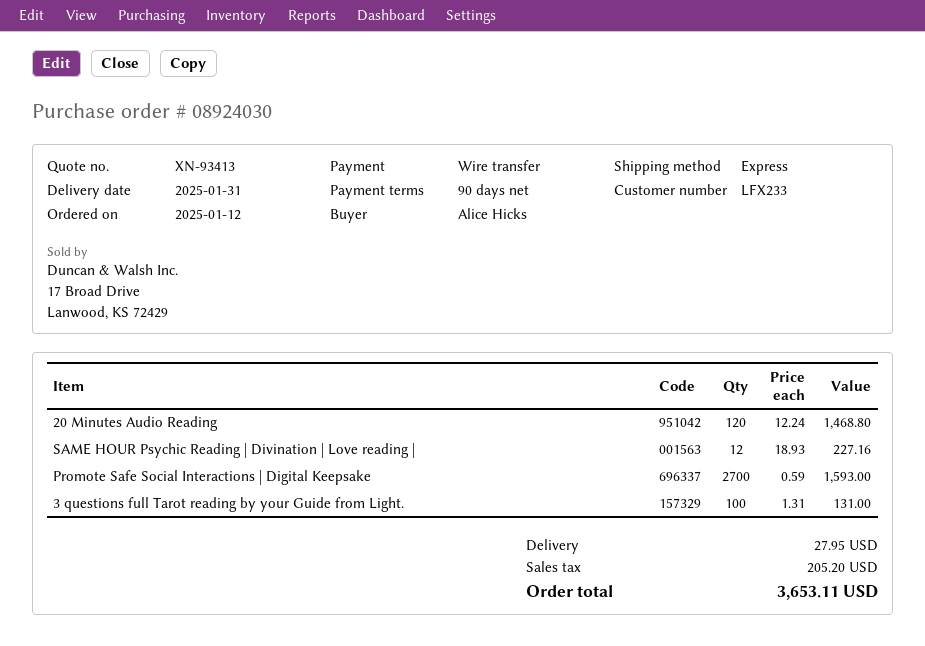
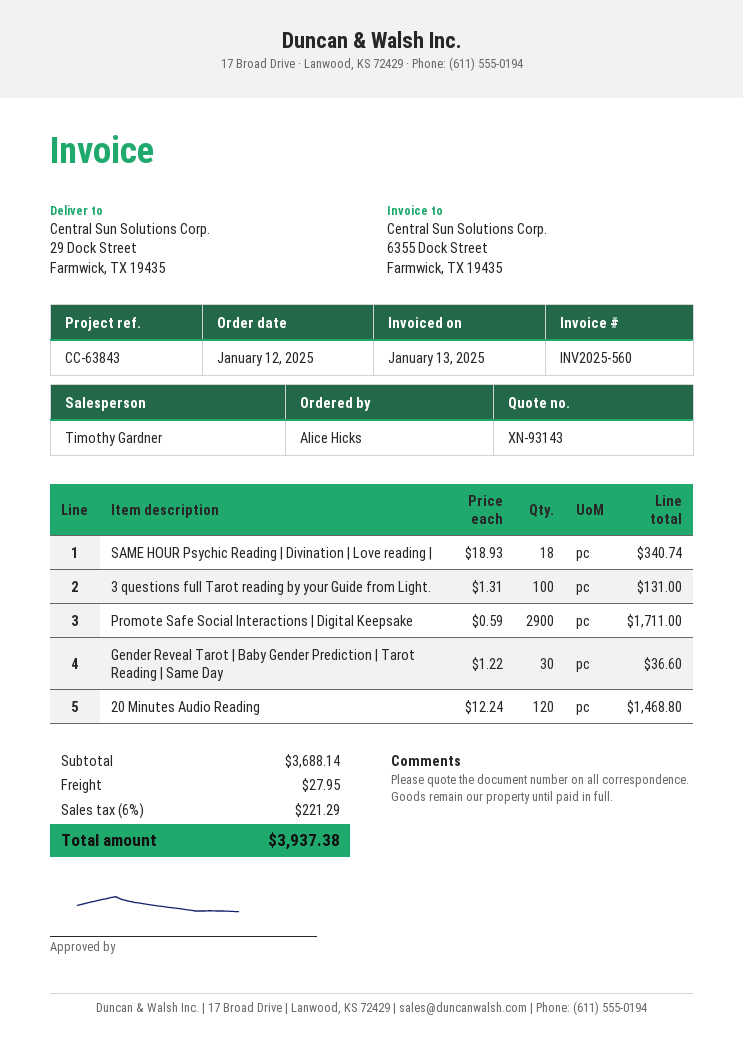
quote number: XN-93413 -> XN-93143
SAME HOUR Psychic Reading | Divination | Love reading |: 12 x 18.93 = 227.16 -> 18 x 18.93 = 340.74
Promote Safe Social Interactions | Digital Keepsake: 2700 x 0.59 = 1593.00 -> 2900 x 0.59 = 1711.00
Gender Reveal Tarot | Baby Gender Prediction | Tarot Reading | Same Day: none -> 30 x 1.22 = 36.60
tax: 205.20 -> 221.29
total: 3653.11 -> 3937.38

